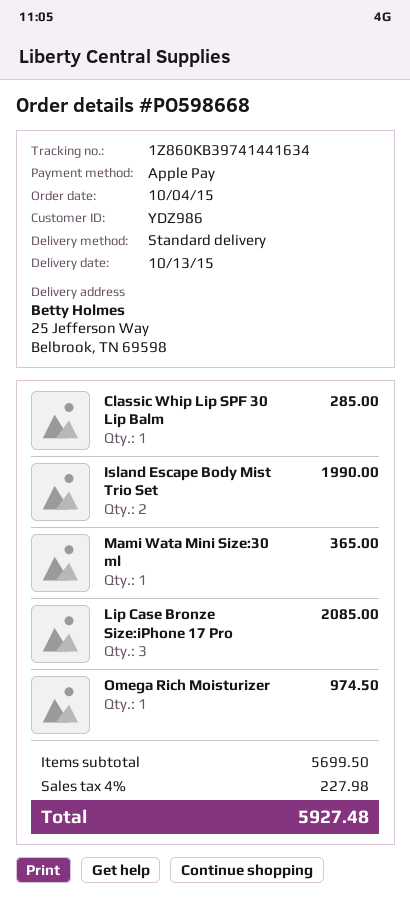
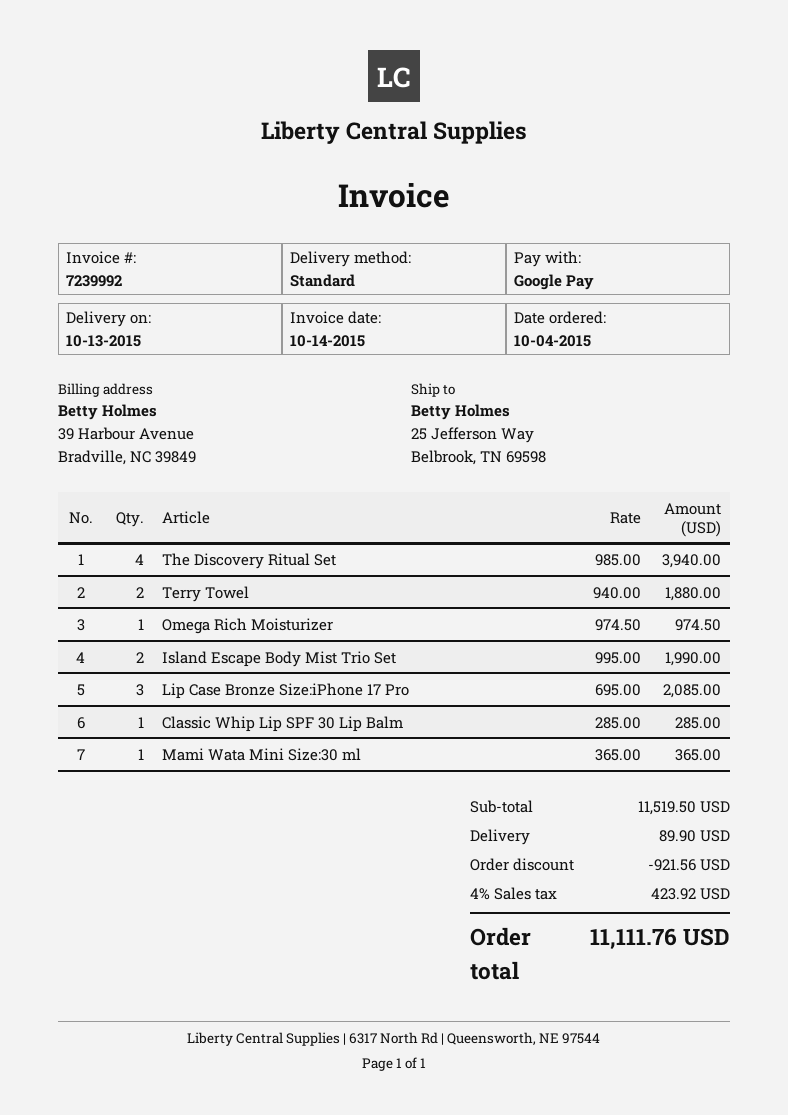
payment method: Apple Pay -> Google Pay
The Discovery Ritual Set: none -> 4 for 3940.00
Terry Towel: none -> 2 for 1880.00
subtotal: 5699.50 -> 11519.50
discount: none -> 921.56
shipping: none -> 89.90
tax: 4% = 227.98 -> 4% = 423.92
total: 5927.48 -> 11111.76

